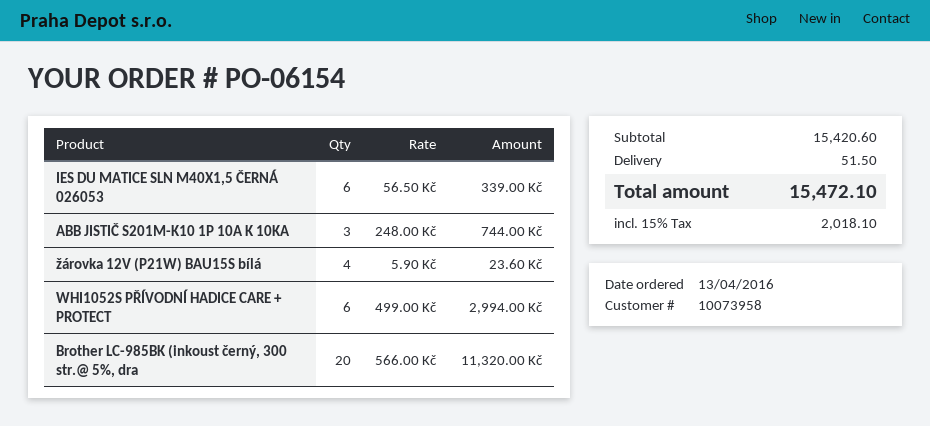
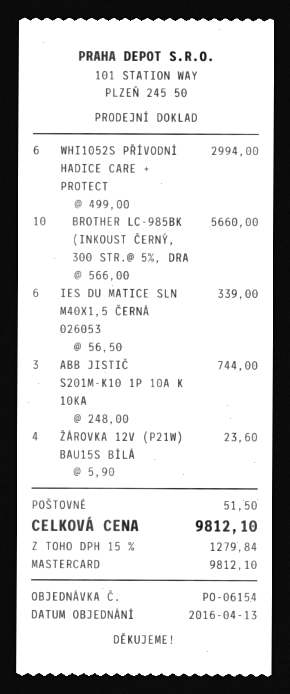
Brother LC-985BK (inkoust černý, 300 str.@ 5%, dra: 20 x 566.00 = 11320.00 -> 10 x 566.00 = 5660.00
tax: 15% = 2018.10 -> 15% = 1279.84
total: 15472.10 -> 9812.10

